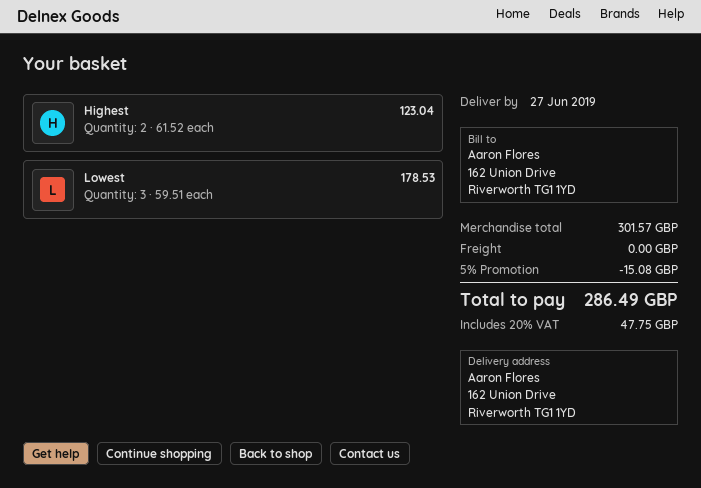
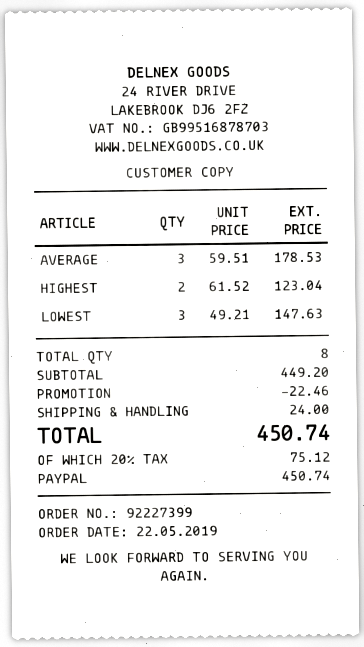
Lowest: 3 x 59.51 = 178.53 -> 3 x 49.21 = 147.63
AVERAGE: none -> 3 x 59.51 = 178.53
subtotal: 301.57 -> 449.20
discount: 15.08 -> 22.46
shipping: 0.00 -> 24.00
tax: 20% = 47.75 -> 20% = 75.12
total: 286.49 -> 450.74

